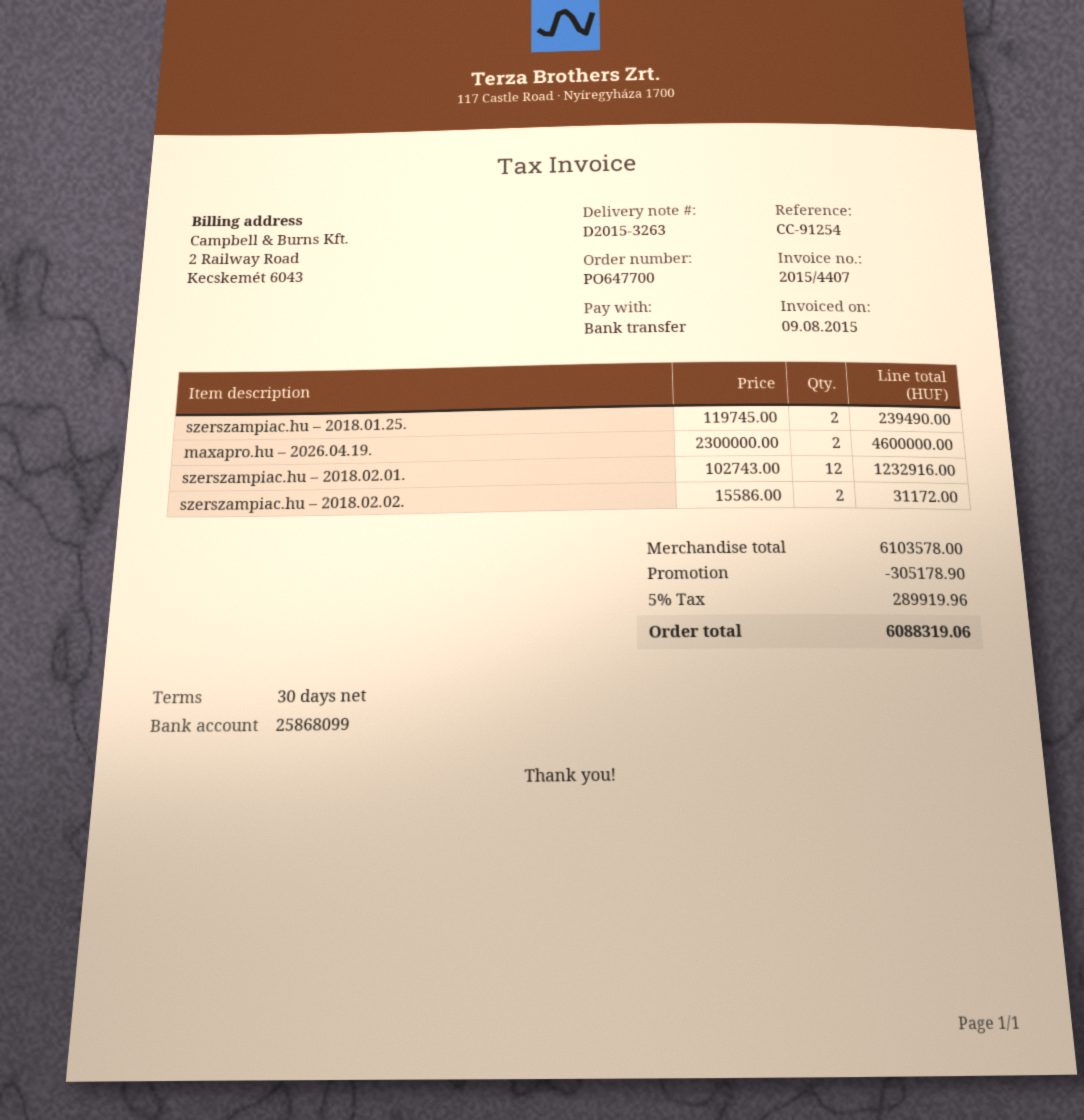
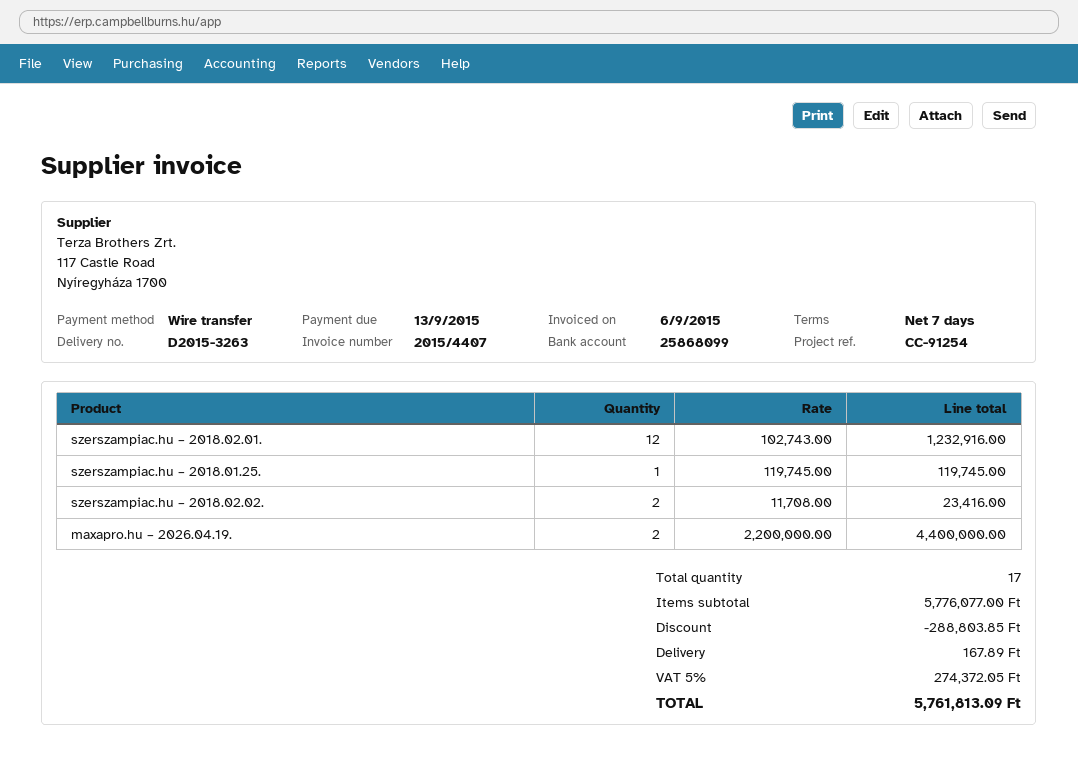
invoice date: 2015-08-09 -> 2015-09-06
payment terms: 30 days -> 7 days
szerszampiac.hu – 2018.01.25.: 2 x 119745.00 = 239490.00 -> 1 x 119745.00 = 119745.00
maxapro.hu – 2026.04.19.: 2 x 2300000.00 = 4600000.00 -> 2 x 2200000.00 = 4400000.00
szerszampiac.hu – 2018.02.02.: 2 x 15586.00 = 31172.00 -> 2 x 11708.00 = 23416.00
subtotal: 6103578.00 -> 5776077.00
discount: 305178.90 -> 288803.85
shipping: none -> 167.89
tax: 5% = 289919.96 -> 5% = 274372.05
total: 6088319.06 -> 5761813.09

